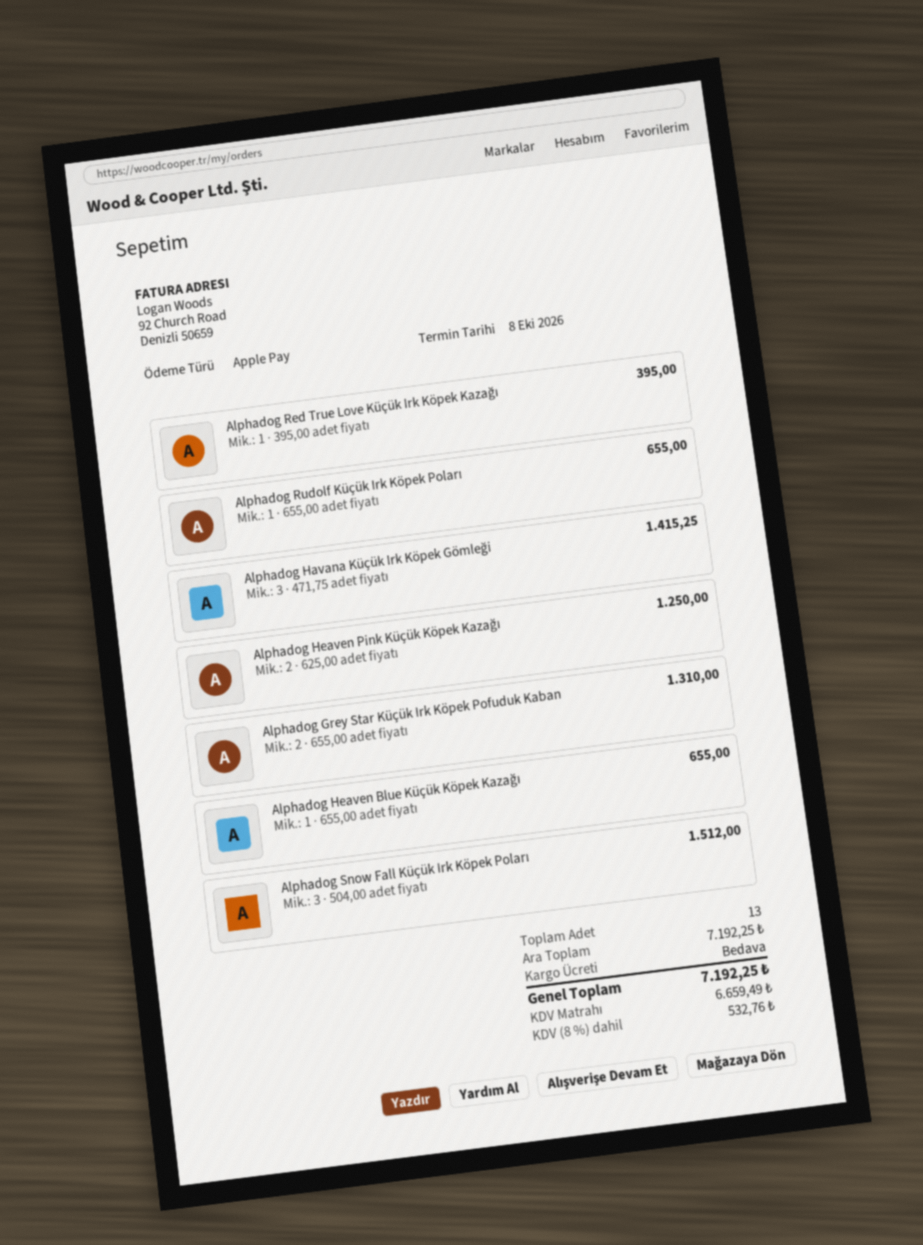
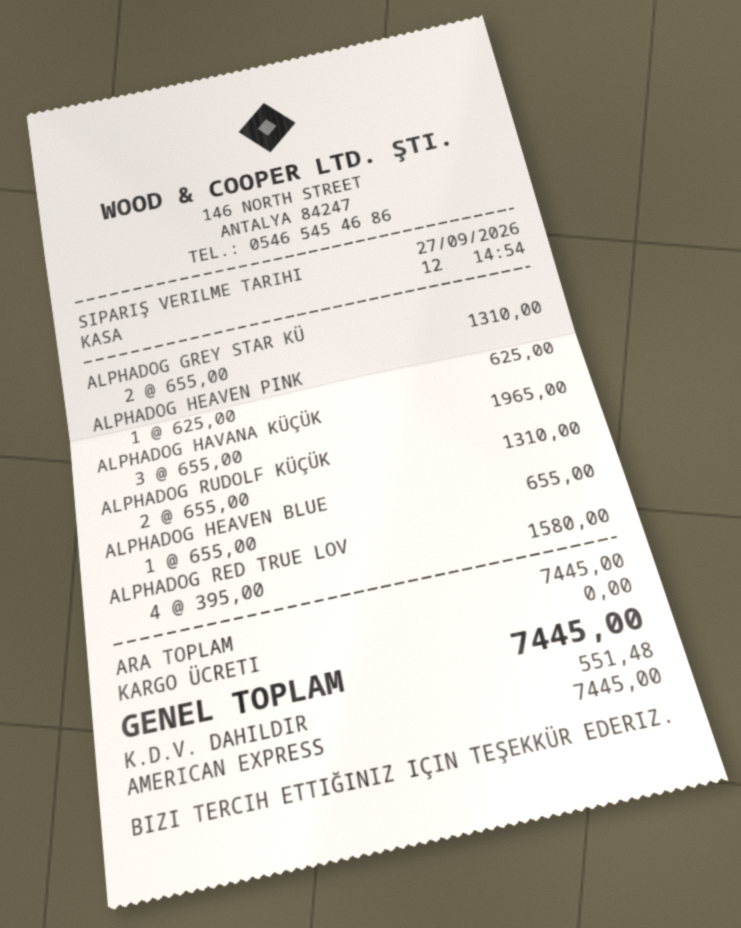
payment method: Apple Pay -> American Express
Alphadog Red True Love Küçük Irk Köpek Kazağı: 1 x 395.00 = 395.00 -> 4 x 395.00 = 1580.00
Alphadog Rudolf Küçük Irk Köpek Poları: 1 x 655.00 = 655.00 -> 2 x 655.00 = 1310.00
Alphadog Havana Küçük Irk Köpek Gömleği: 3 x 471.75 = 1415.25 -> 3 x 655.00 = 1965.00
Alphadog Heaven Pink Küçük Köpek Kazağı: 2 x 625.00 = 1250.00 -> 1 x 625.00 = 625.00
Alphadog Snow Fall Küçük Irk Köpek Poları: 3 x 504.00 = 1512.00 -> none
subtotal: 7192.25 -> 7445.00
tax: 532.76 -> 551.48
total: 7192.25 -> 7445.00

